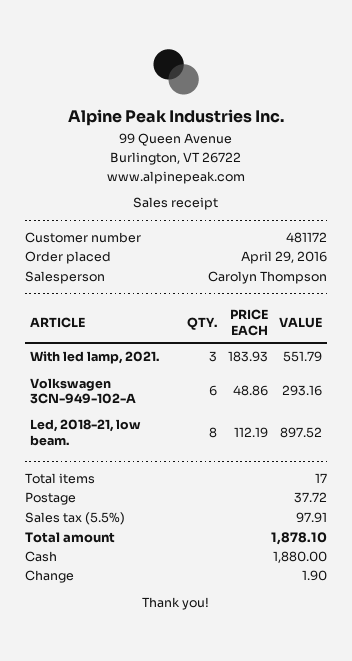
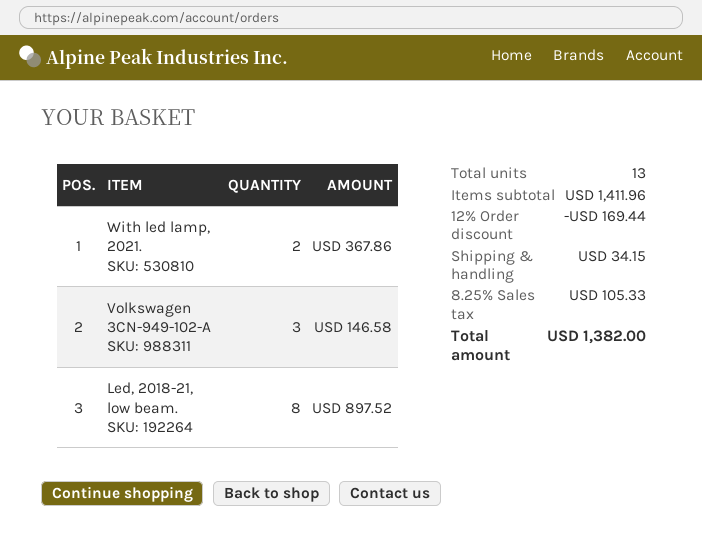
With led lamp, 2021.: 3 for 551.79 -> 2 for 367.86
Volkswagen 3CN-949-102-A: 6 for 293.16 -> 3 for 146.58
total quantity: 17 -> 13
discount: none -> 12% = 169.44
shipping: 37.72 -> 34.15
tax: 5.5% = 97.91 -> 8.25% = 105.33
total: 1878.10 -> 1382.00

